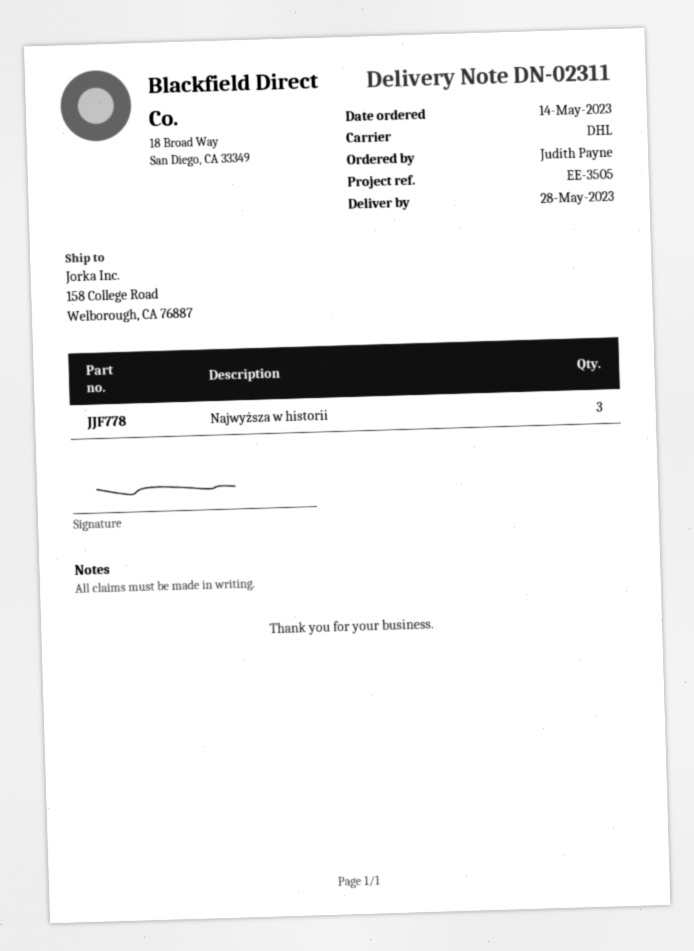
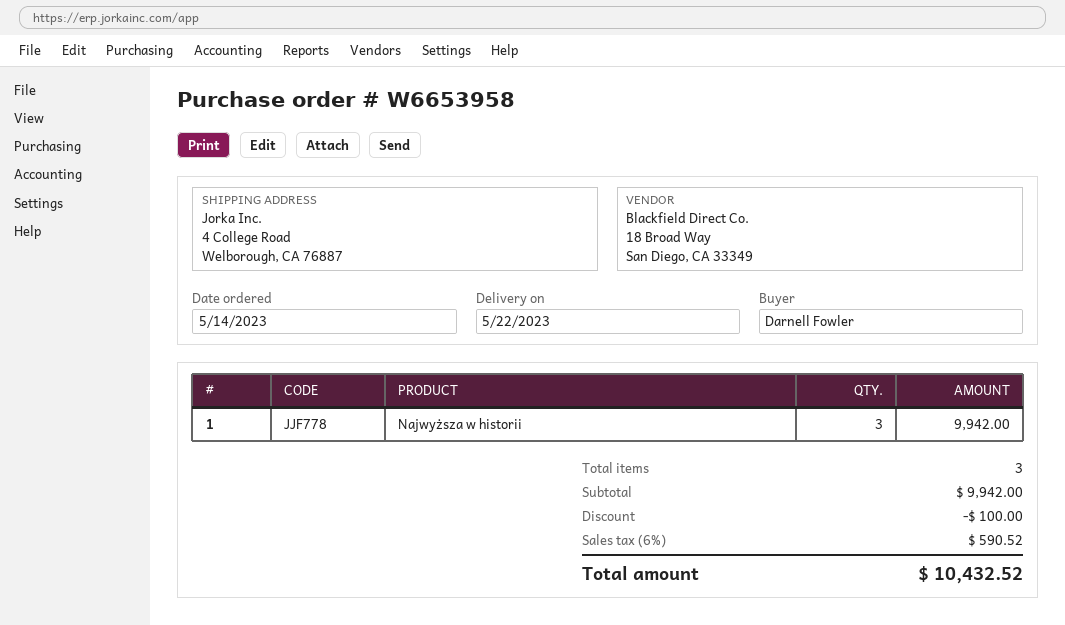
delivery date: 2023-05-28 -> 2023-05-22
ordered by: Judith Payne -> Darnell Fowler
ship to: 158 College Road, Welborough, CA 76887 -> 4 College Road, Welborough, CA 76887

